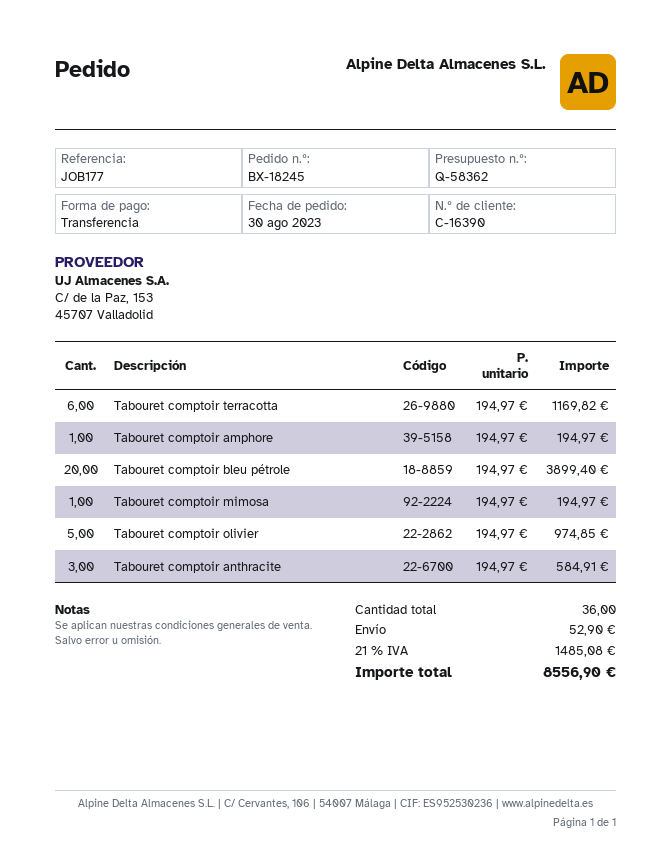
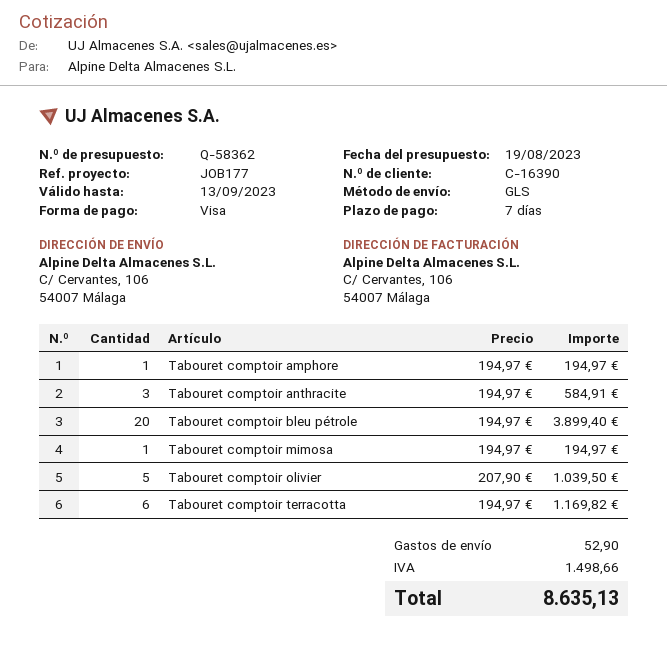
payment method: bank transfer -> Visa
Tabouret comptoir olivier: 5 x 194.97 = 974.85 -> 5 x 207.90 = 1039.50
tax: 1485.08 -> 1498.66
total: 8556.90 -> 8635.13

